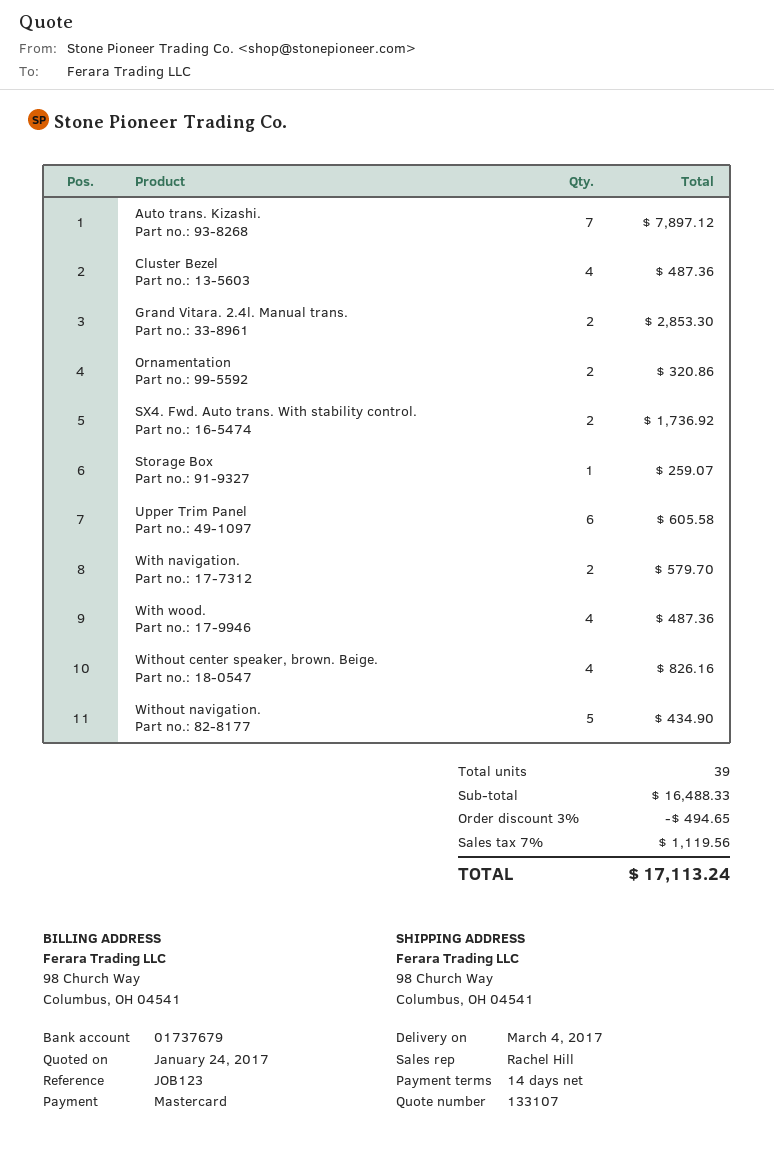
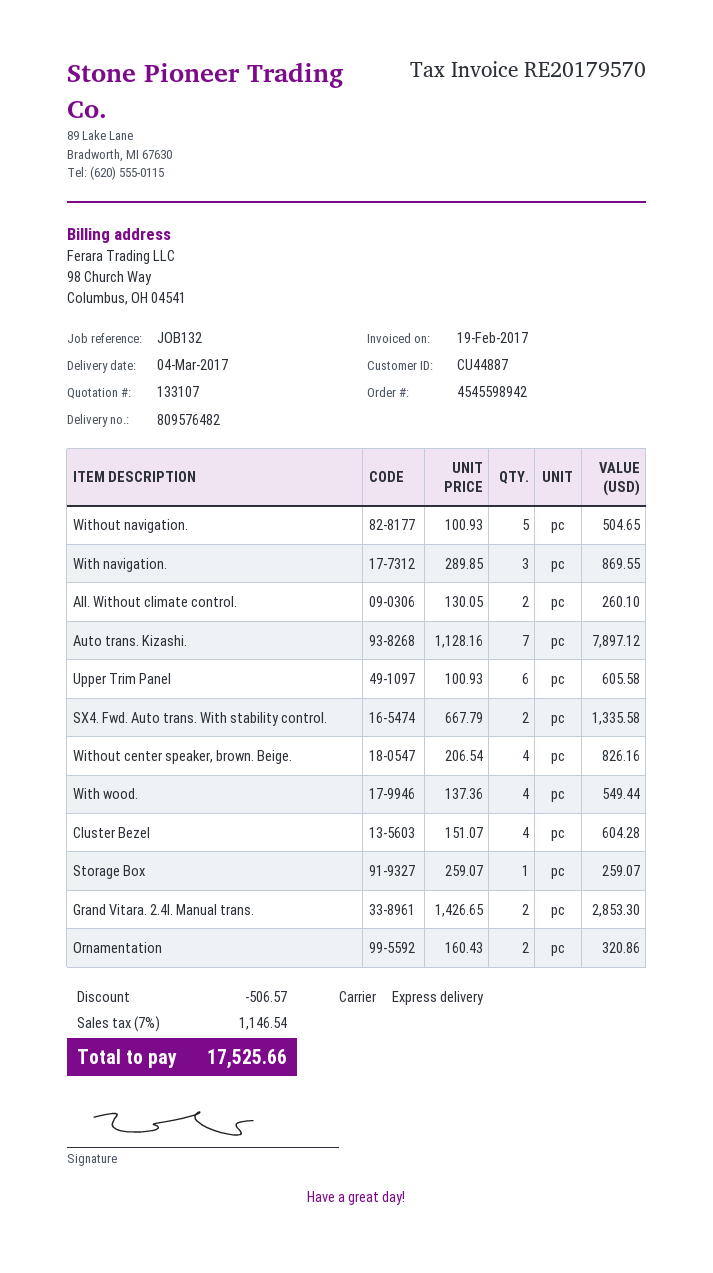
reference: JOB123 -> JOB132
Cluster Bezel: 4 for 487.36 -> 4 for 604.28
SX4. Fwd. Auto trans. With stability control.: 2 for 1736.92 -> 2 for 1335.58
With navigation.: 2 for 579.70 -> 3 for 869.55
With wood.: 4 for 487.36 -> 4 for 549.44
Without navigation.: 5 for 434.90 -> 5 for 504.65
All. Without climate control.: none -> 2 for 260.10
discount: 494.65 -> 506.57
tax: 7% = 1119.56 -> 7% = 1146.54
total: 17113.24 -> 17525.66

